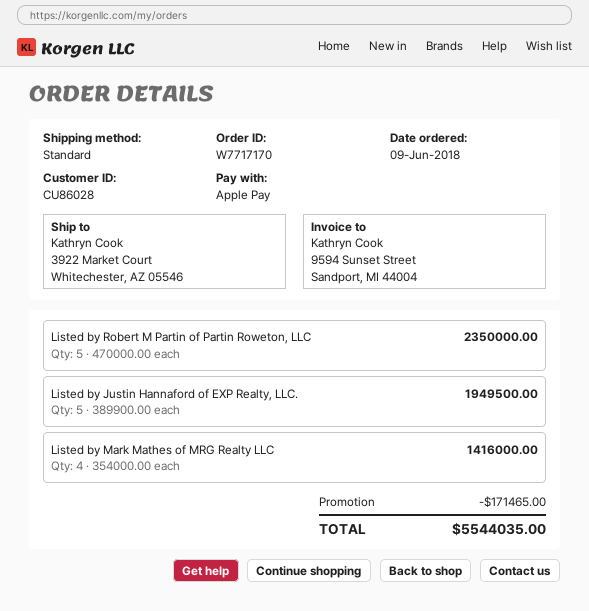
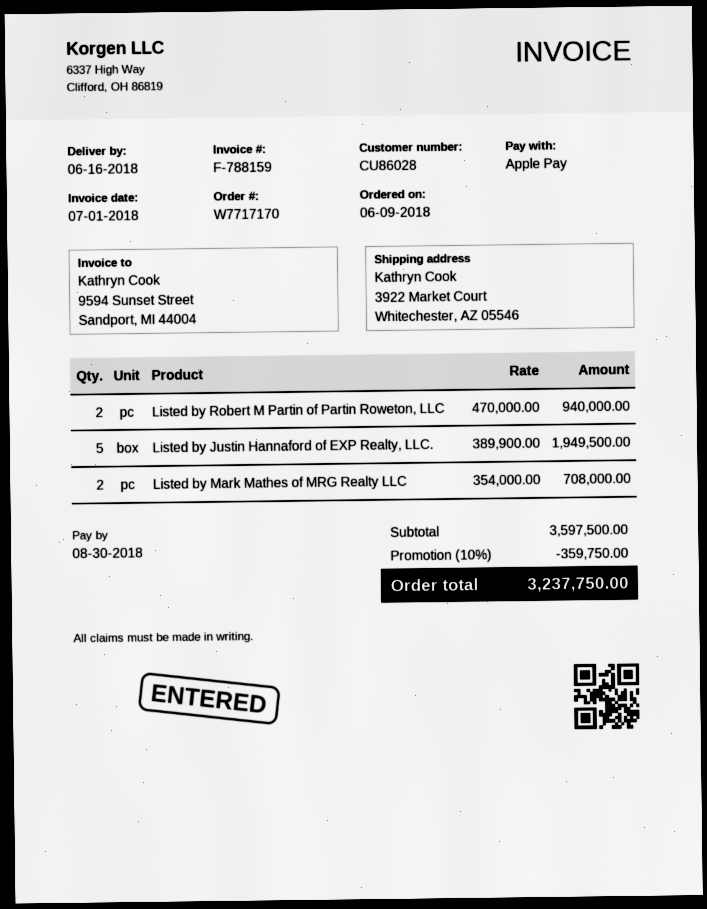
Listed by Robert M Partin of Partin Roweton, LLC: 5 x 470000.00 = 2350000.00 -> 2 x 470000.00 = 940000.00
Listed by Mark Mathes of MRG Realty LLC: 4 x 354000.00 = 1416000.00 -> 2 x 354000.00 = 708000.00
discount: 171465.00 -> 359750.00
total: 5544035.00 -> 3237750.00

